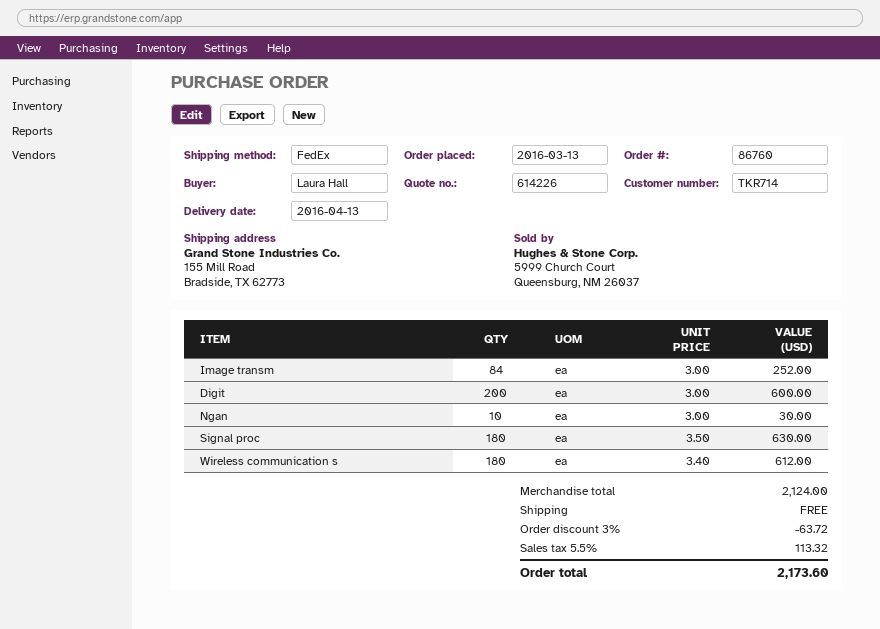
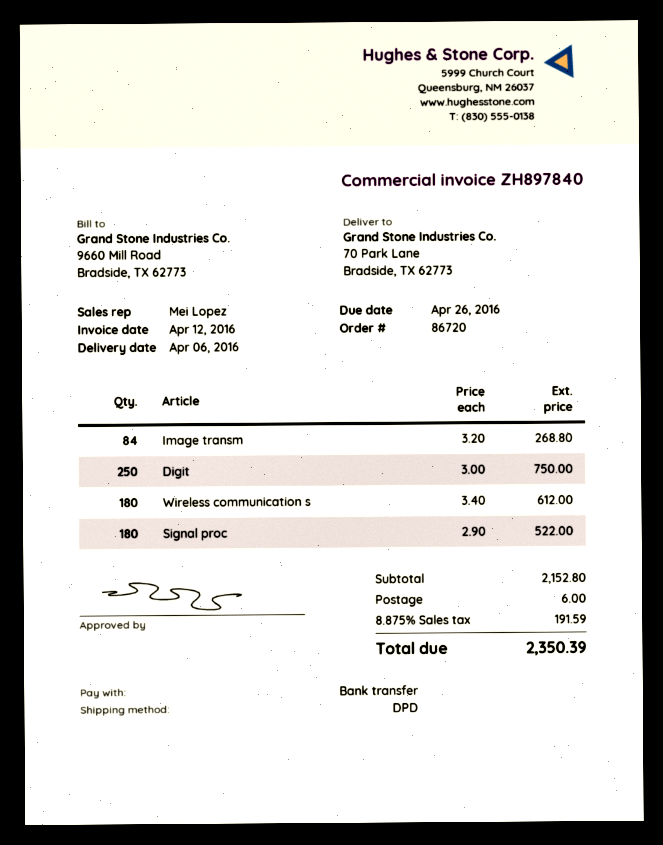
order number: 86760 -> 86720
delivery date: 2016-04-13 -> 2016-04-06
shipping method: FedEx -> DPD
ship to: 155 Mill Road, Bradside, TX 62773 -> 70 Park Lane, Bradside, TX 62773
Image transm: 84 x 3.00 = 252.00 -> 84 x 3.20 = 268.80
Digit: 200 x 3.00 = 600.00 -> 250 x 3.00 = 750.00
Ngan: 10 x 3.00 = 30.00 -> none
Signal proc: 180 x 3.50 = 630.00 -> 180 x 2.90 = 522.00
subtotal: 2124.00 -> 2152.80
discount: 3% = 63.72 -> none
shipping: 0.00 -> 6.00
tax: 5.5% = 113.32 -> 8.875% = 191.59
total: 2173.60 -> 2350.39

